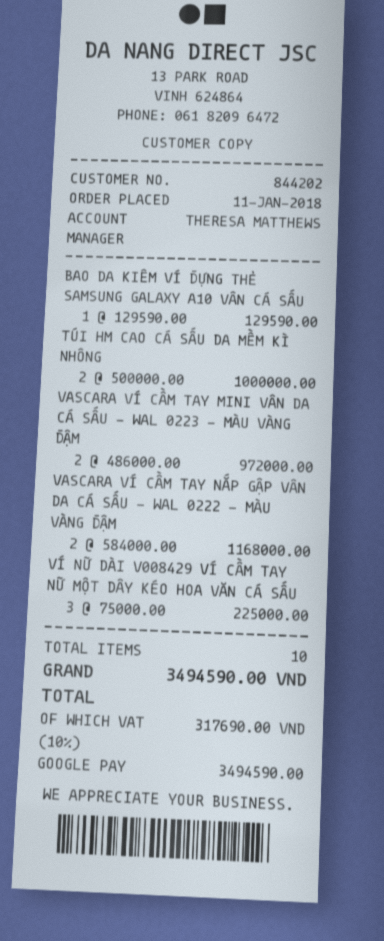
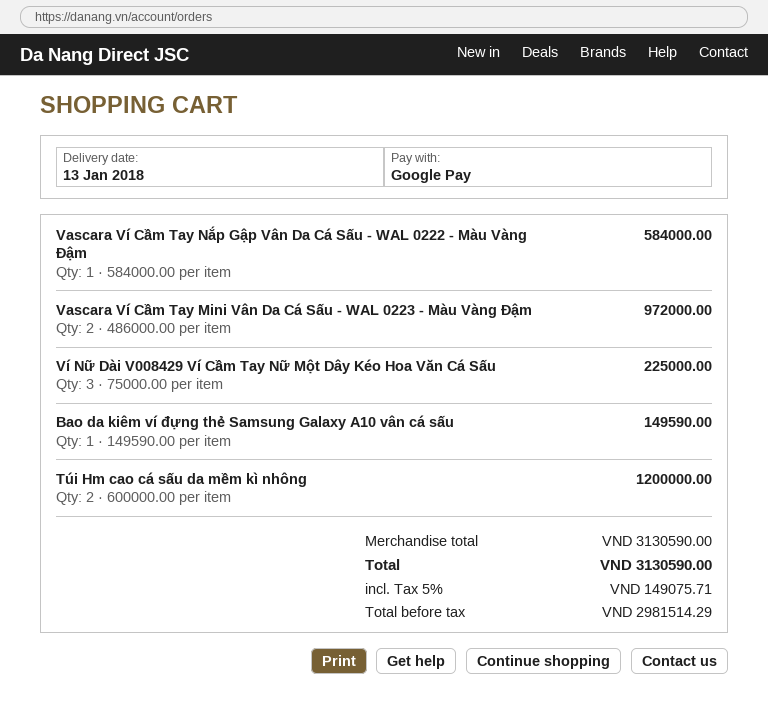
BAO DA KIÊM VÍ ĐỰNG THẺ SAMSUNG GALAXY A10 VÂN CÁ SẤU: 1 x 129590.00 = 129590.00 -> 1 x 149590.00 = 149590.00
TÚI HM CAO CÁ SẤU DA MỀM KÌ NHÔNG: 2 x 500000.00 = 1000000.00 -> 2 x 600000.00 = 1200000.00
VASCARA VÍ CẦM TAY NẮP GẬP VÂN DA CÁ SẤU - WAL 0222 - MÀU VÀNG ĐẬM: 2 x 584000.00 = 1168000.00 -> 1 x 584000.00 = 584000.00
tax: 10% = 317690.00 -> 5% = 149075.71
total: 3494590.00 -> 3130590.00

